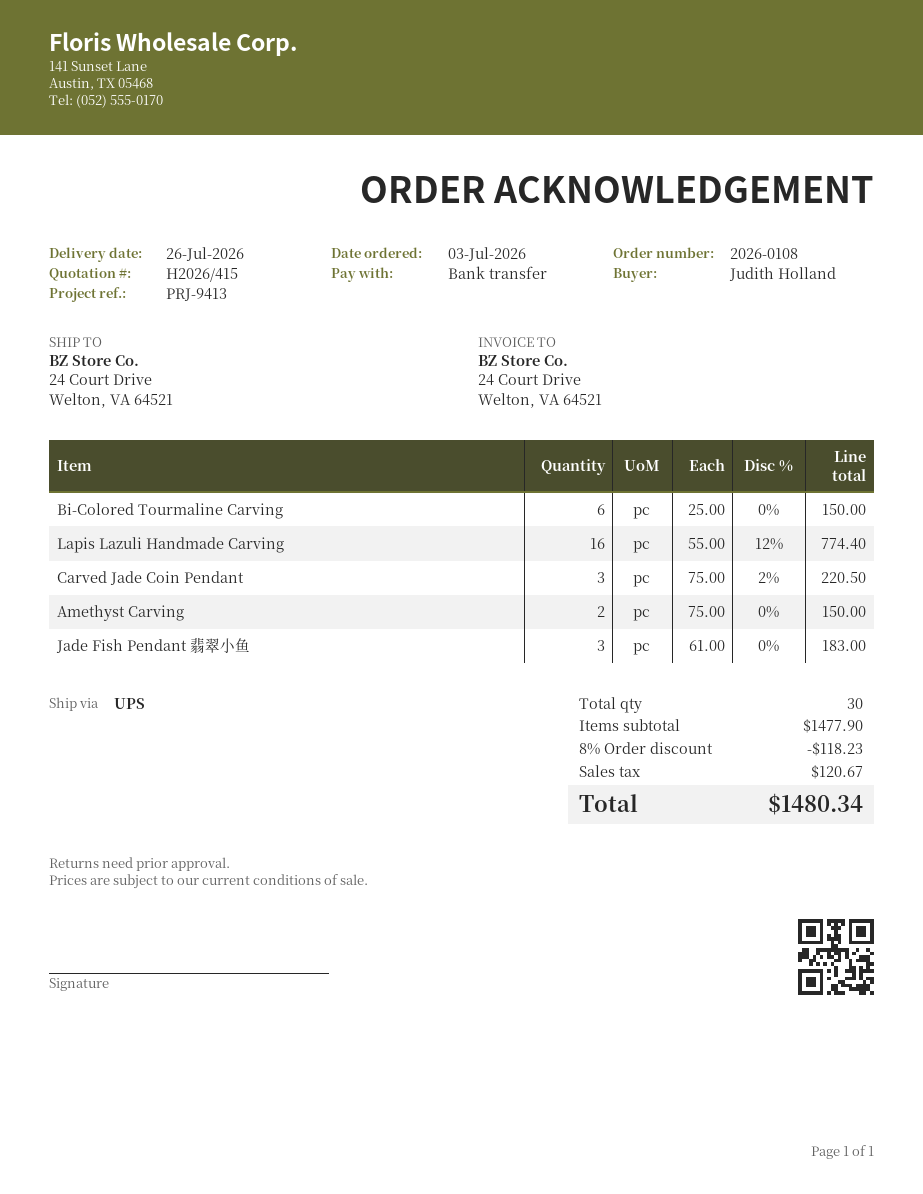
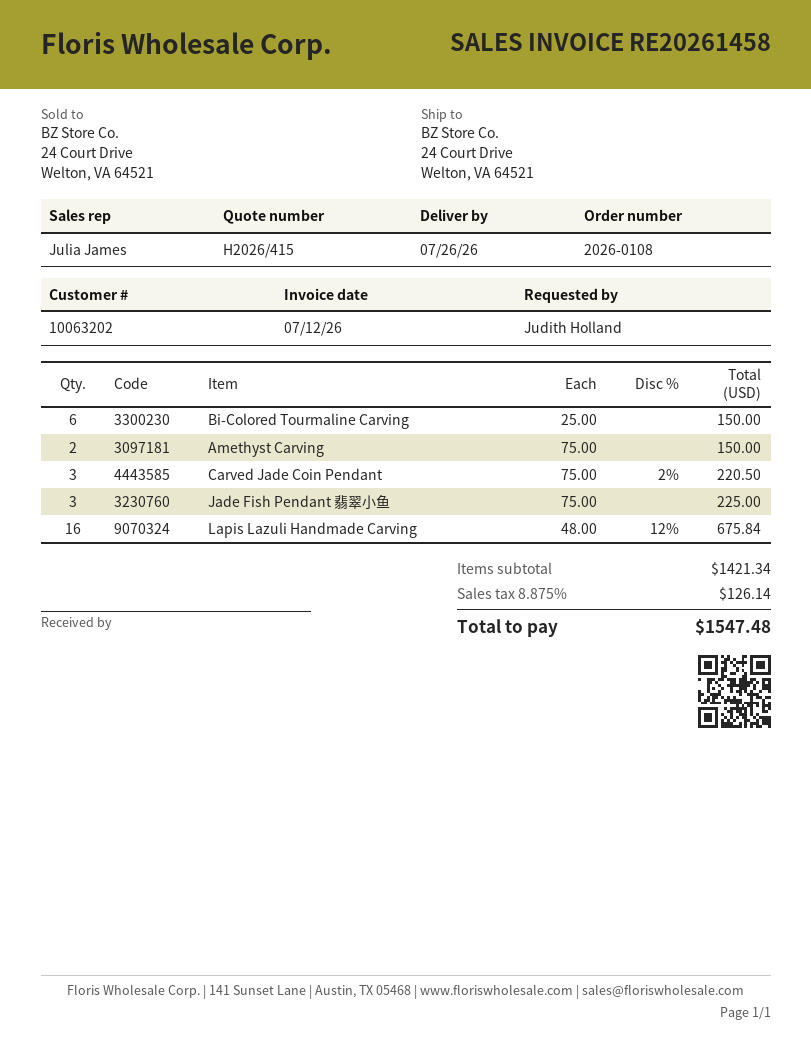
Lapis Lazuli Handmade Carving: 16 x 55.00 - 12% = 774.40 -> 16 x 48.00 - 12% = 675.84
Jade Fish Pendant 翡翠小鱼: 3 x 61.00 = 183.00 -> 3 x 75.00 = 225.00
subtotal: 1477.90 -> 1421.34
discount: 8% = 118.23 -> none
tax: 120.67 -> 126.14
total: 1480.34 -> 1547.48

